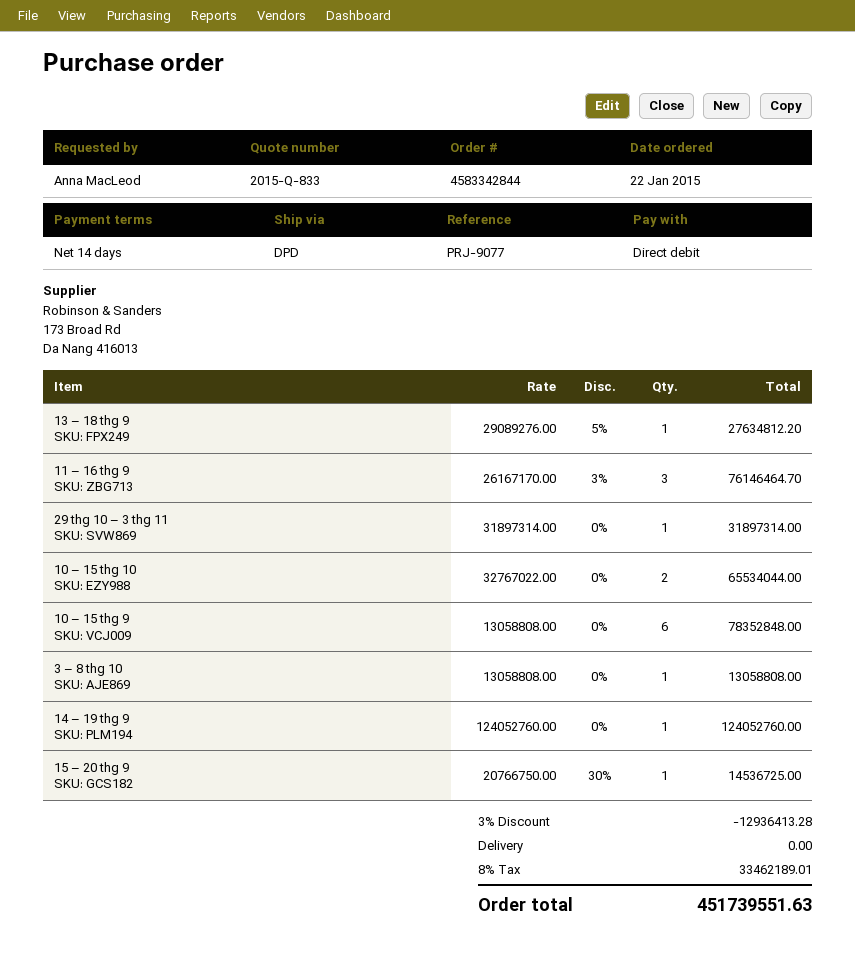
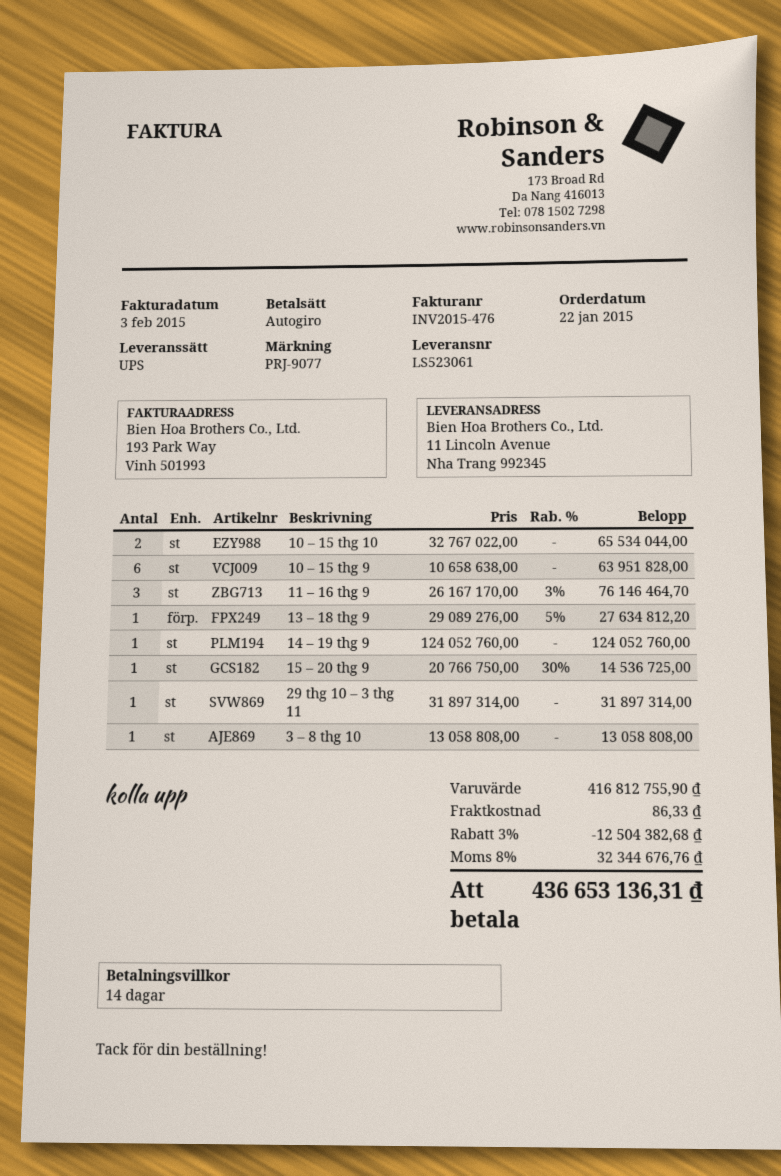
shipping method: DPD -> UPS
10 – 15 thg 9: 6 x 13058808.00 = 78352848.00 -> 6 x 10658638.00 = 63951828.00
discount: 3% = 12936413.28 -> 3% = 12504382.68
shipping: 0.00 -> 86.33
tax: 8% = 33462189.01 -> 8% = 32344676.76
total: 451739551.63 -> 436653136.31

